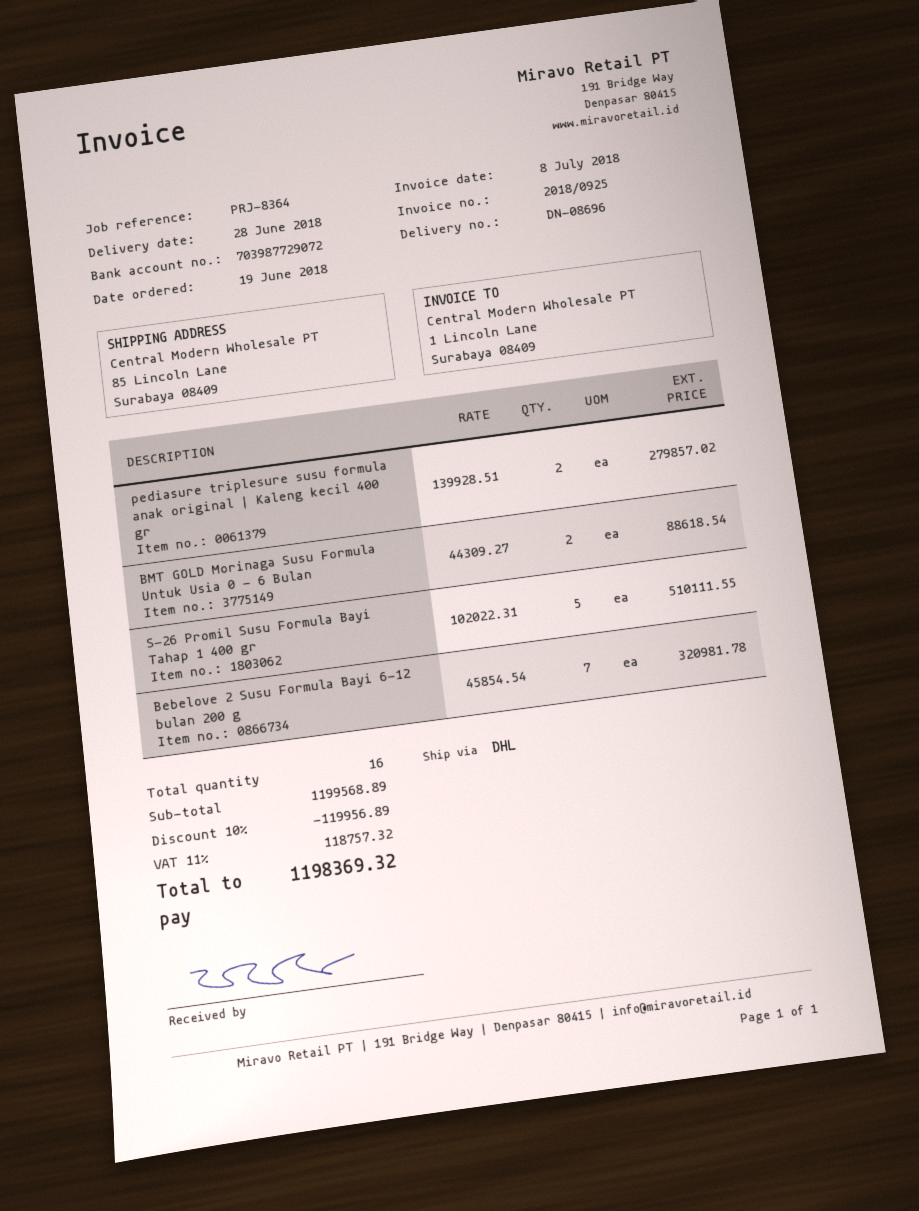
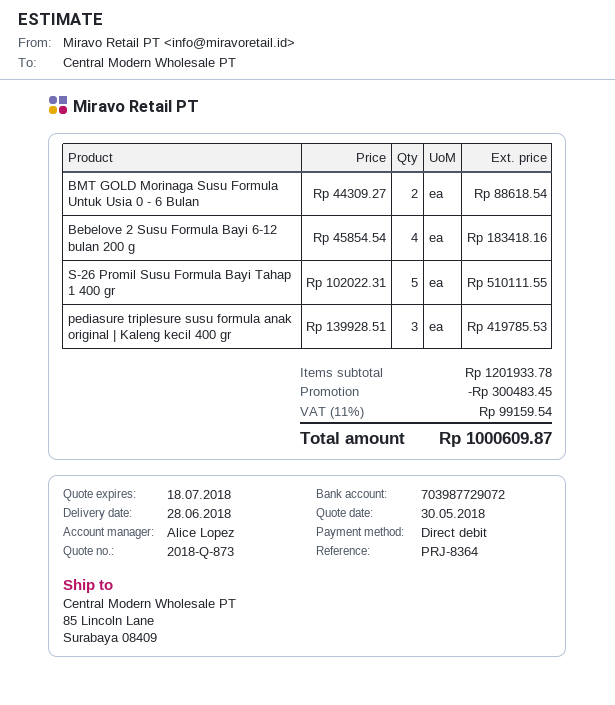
pediasure triplesure susu formula anak original | Kaleng kecil 400 gr: 2 x 139928.51 = 279857.02 -> 3 x 139928.51 = 419785.53
Bebelove 2 Susu Formula Bayi 6-12 bulan 200 g: 7 x 45854.54 = 320981.78 -> 4 x 45854.54 = 183418.16
subtotal: 1199568.89 -> 1201933.78
discount: 119956.89 -> 300483.45
tax: 11% = 118757.32 -> 11% = 99159.54
total: 1198369.32 -> 1000609.87

